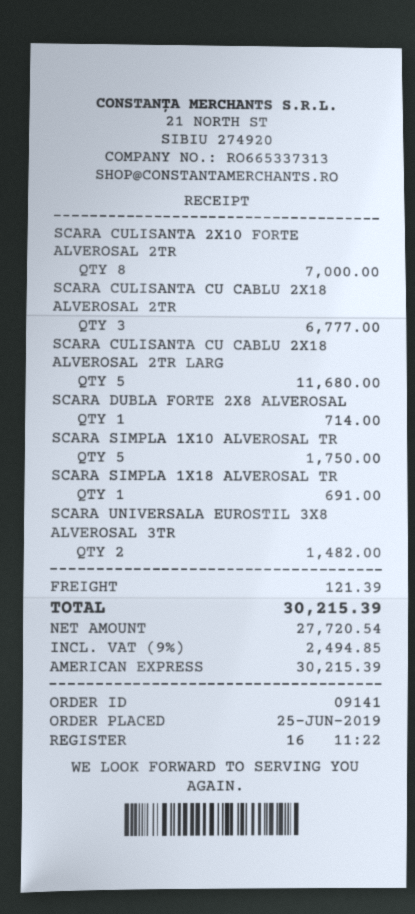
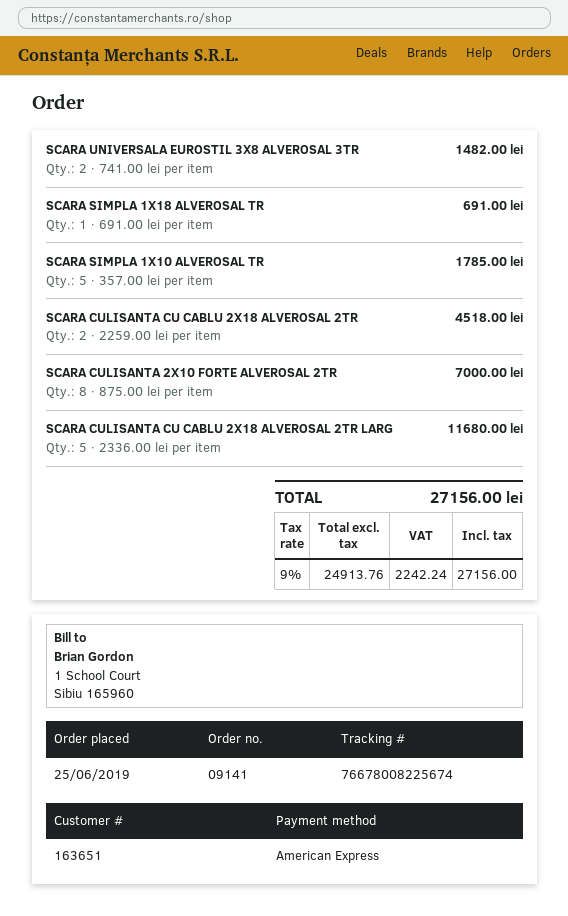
SCARA CULISANTA CU CABLU 2X18 ALVEROSAL 2TR: 3 for 6777.00 -> 2 for 4518.00
SCARA DUBLA FORTE 2X8 ALVEROSAL: 1 for 714.00 -> none
SCARA SIMPLA 1X10 ALVEROSAL TR: 5 for 1750.00 -> 5 for 1785.00
shipping: 121.39 -> none
net: 27720.54 -> 24913.76
tax: 9% = 2494.85 -> 9% = 2242.24
total: 30215.39 -> 27156.00

